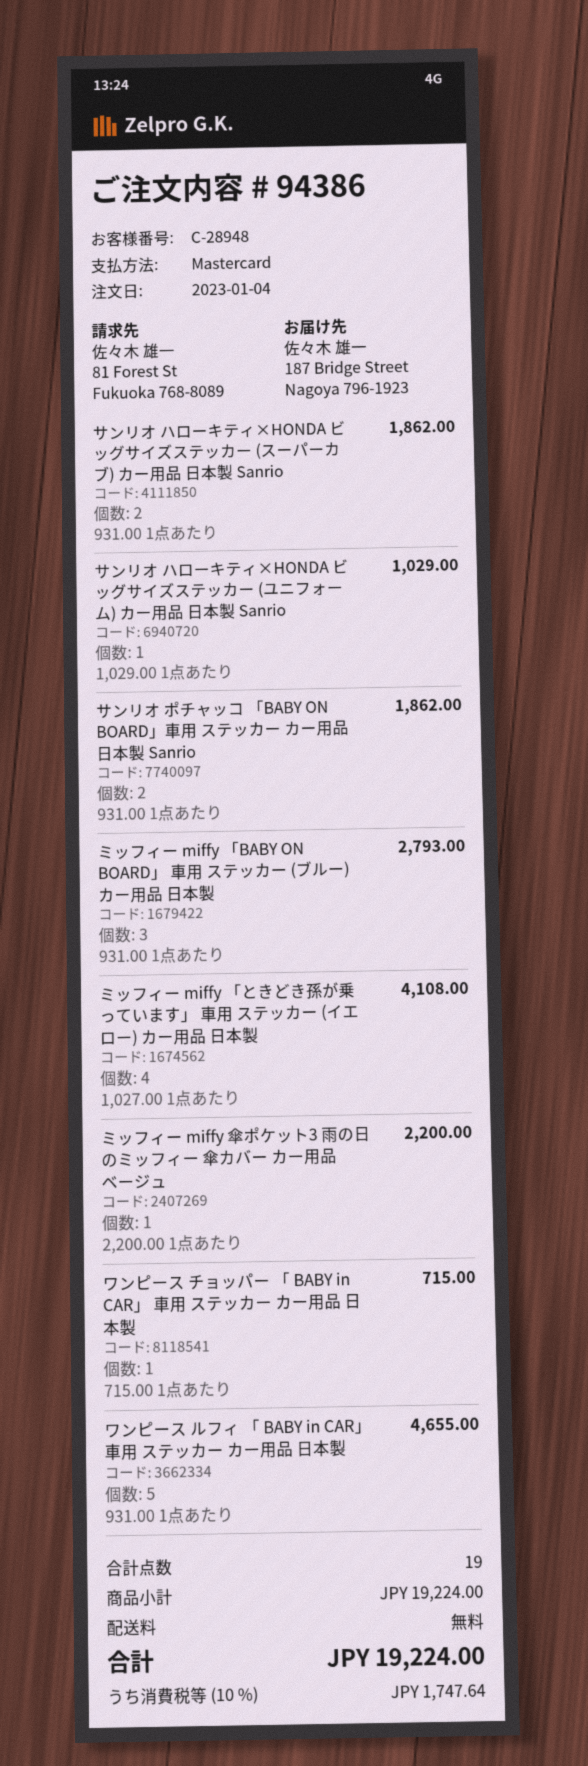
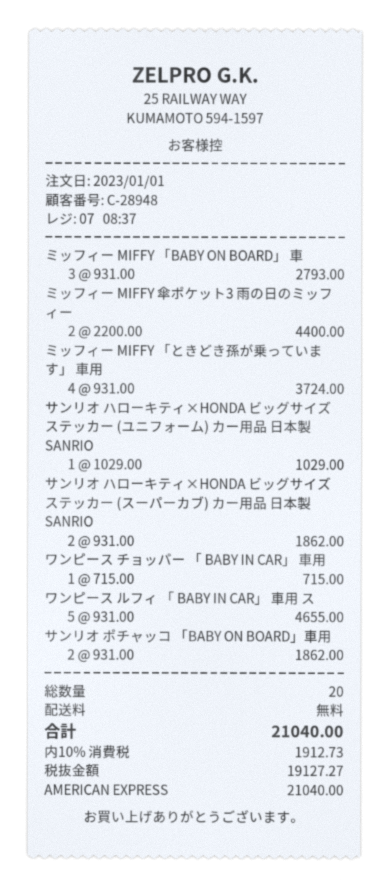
order date: 2023-01-04 -> 2023-01-01
payment method: Mastercard -> American Express
ミッフィー miffy 「ときどき孫が乗っています」 車用 ステッカー (イエロー) カー用品 日本製: 4 x 1027.00 = 4108.00 -> 4 x 931.00 = 3724.00
ミッフィー miffy 傘ポケット3 雨の日のミッフィー 傘カバー カー用品 ベージュ: 1 x 2200.00 = 2200.00 -> 2 x 2200.00 = 4400.00
total quantity: 19 -> 20
tax: 10% = 1747.64 -> 10% = 1912.73
total: 19224.00 -> 21040.00

